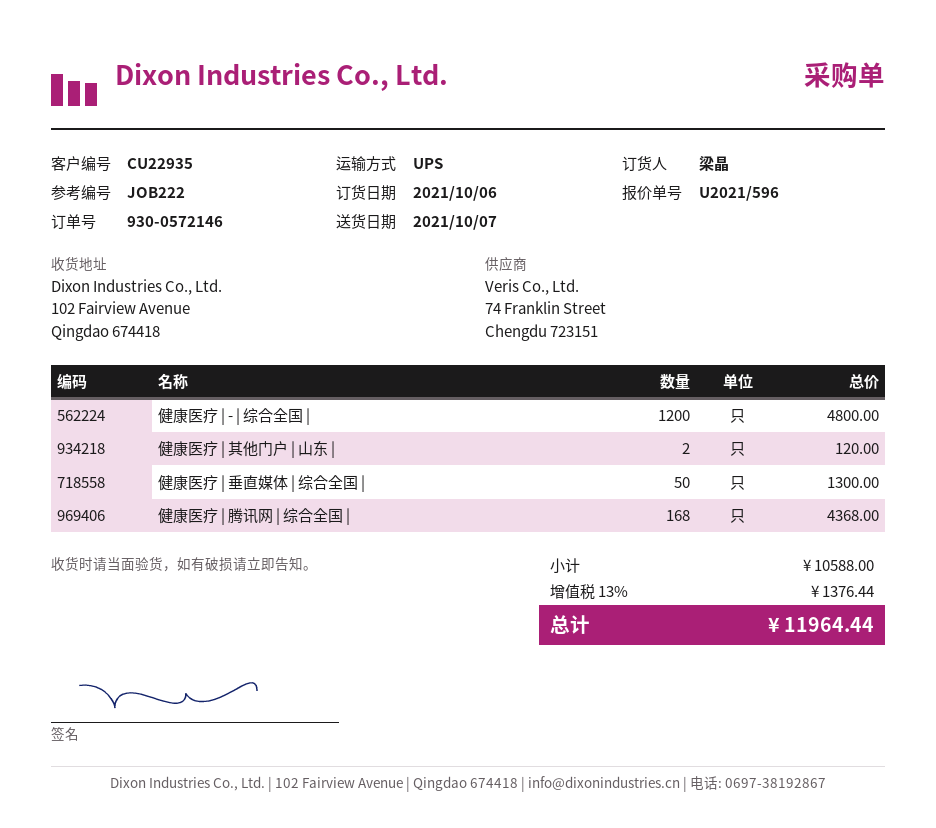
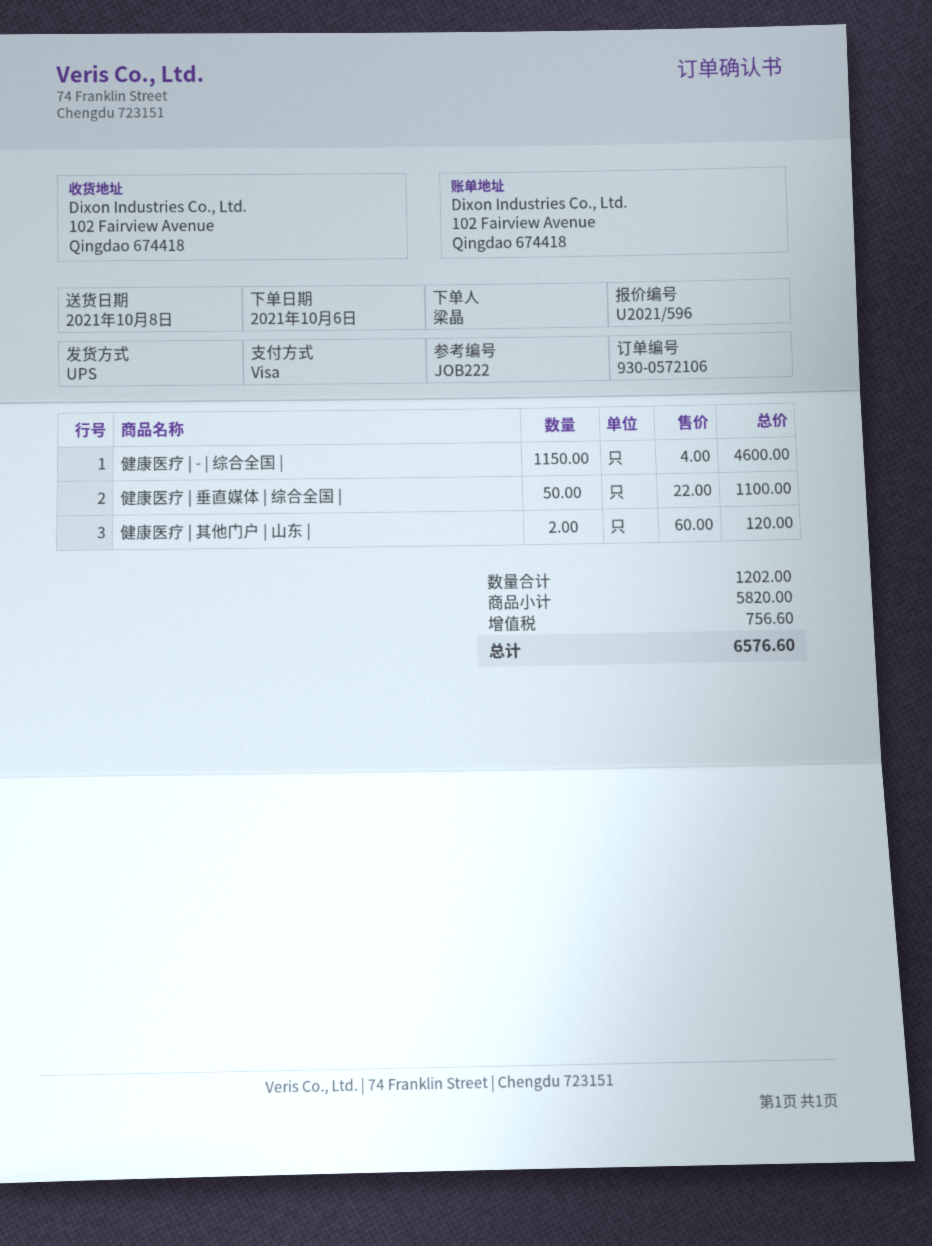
order number: 930-0572146 -> 930-0572106
delivery date: 2021-10-07 -> 2021-10-08
健康医疗 | - | 综合全国 |: 1200 for 4800.00 -> 1150 for 4600.00
健康医疗 | 垂直媒体 | 综合全国 |: 50 for 1300.00 -> 50 for 1100.00
健康医疗 | 腾讯网 | 综合全国 |: 168 for 4368.00 -> none
subtotal: 10588.00 -> 5820.00
tax: 1376.44 -> 756.60
total: 11964.44 -> 6576.60

